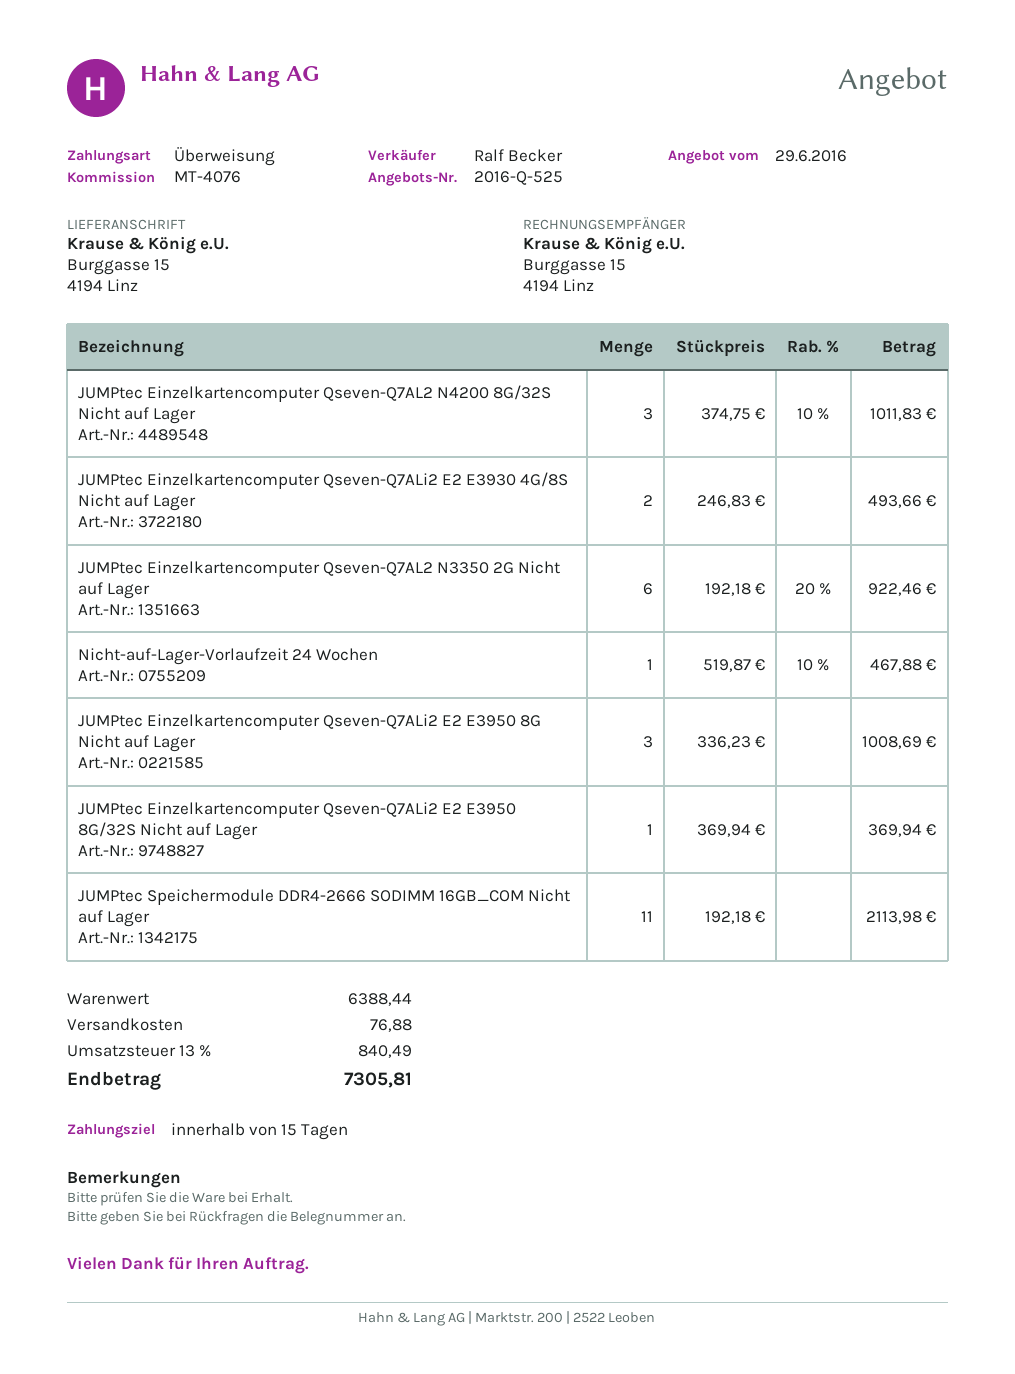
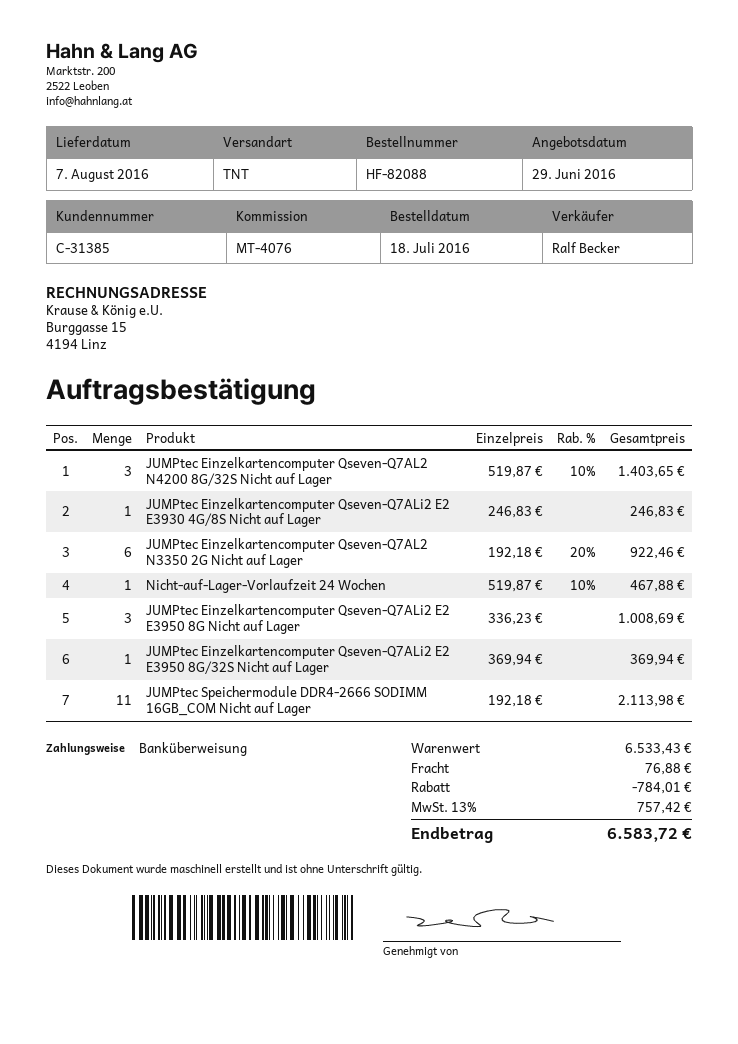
JUMPtec Einzelkartencomputer Qseven-Q7AL2 N4200 8G/32S Nicht auf Lager: 3 x 374.75 - 10% = 1011.83 -> 3 x 519.87 - 10% = 1403.65
JUMPtec Einzelkartencomputer Qseven-Q7ALi2 E2 E3930 4G/8S Nicht auf Lager: 2 x 246.83 = 493.66 -> 1 x 246.83 = 246.83
subtotal: 6388.44 -> 6533.43
discount: none -> 784.01
tax: 13% = 840.49 -> 13% = 757.42
total: 7305.81 -> 6583.72

